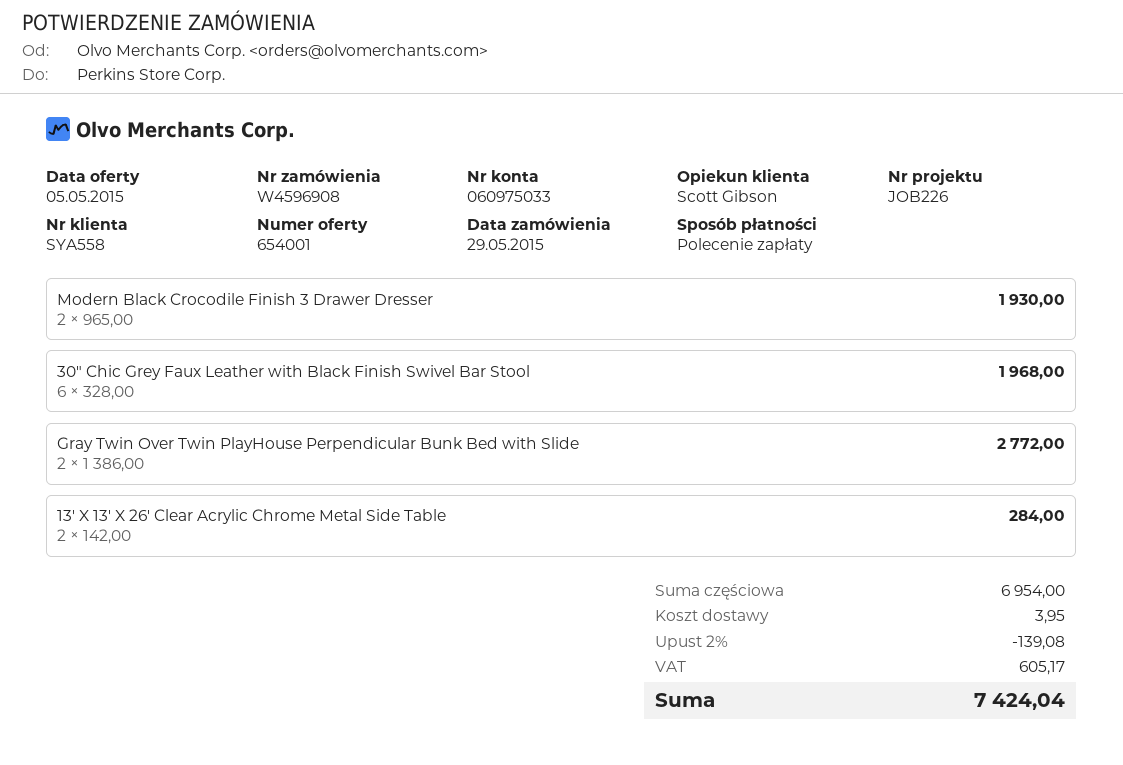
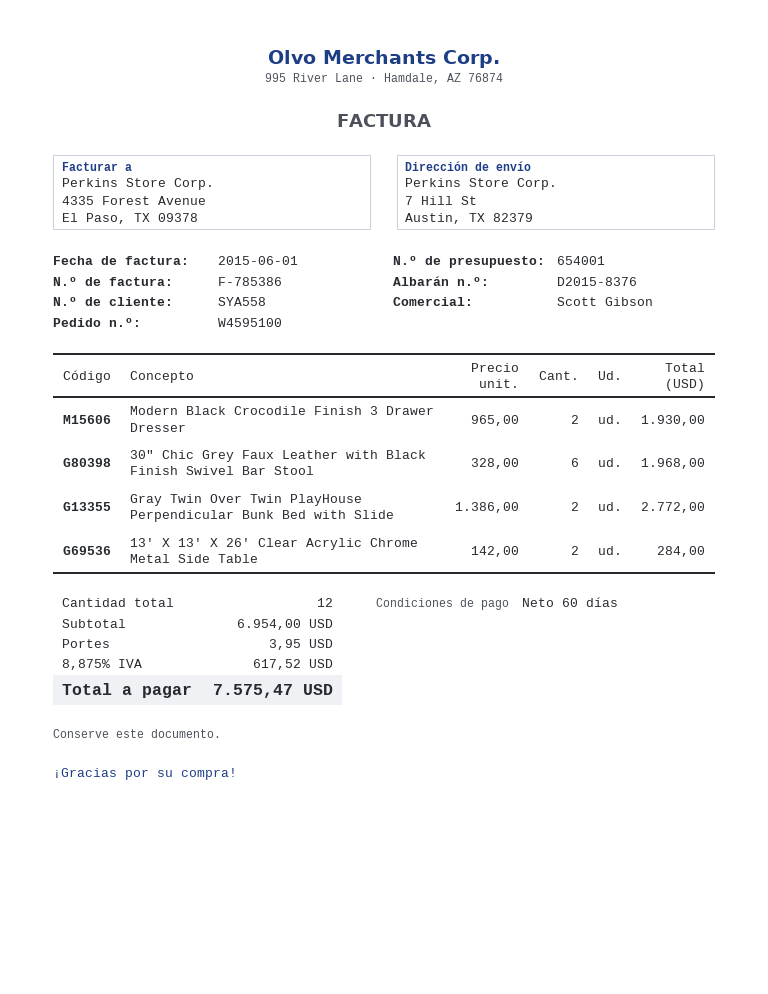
order number: W4596908 -> W4595100
discount: 2% = 139.08 -> none
tax: 605.17 -> 617.52
total: 7424.04 -> 7575.47

